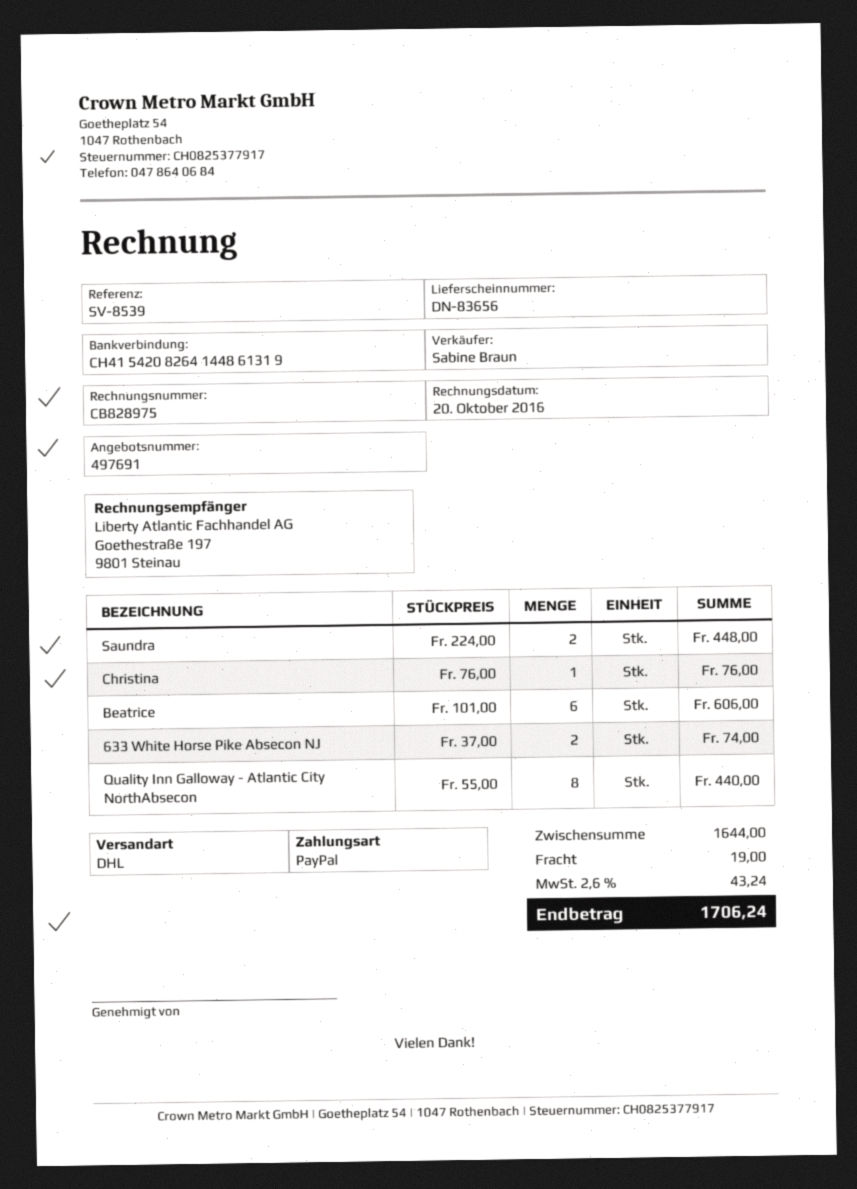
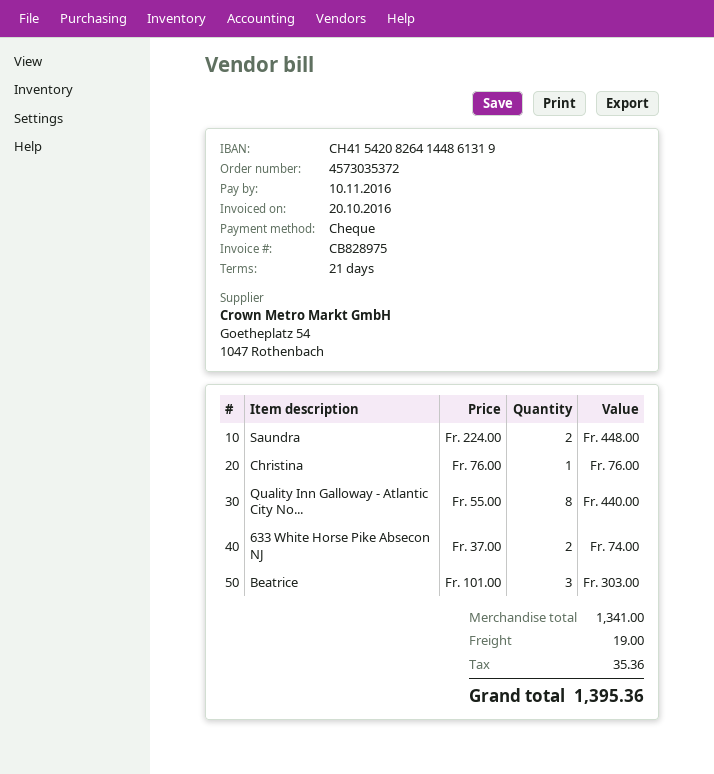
payment method: PayPal -> cheque
Beatrice: 6 x 101.00 = 606.00 -> 3 x 101.00 = 303.00
subtotal: 1644.00 -> 1341.00
tax: 43.24 -> 35.36
total: 1706.24 -> 1395.36

